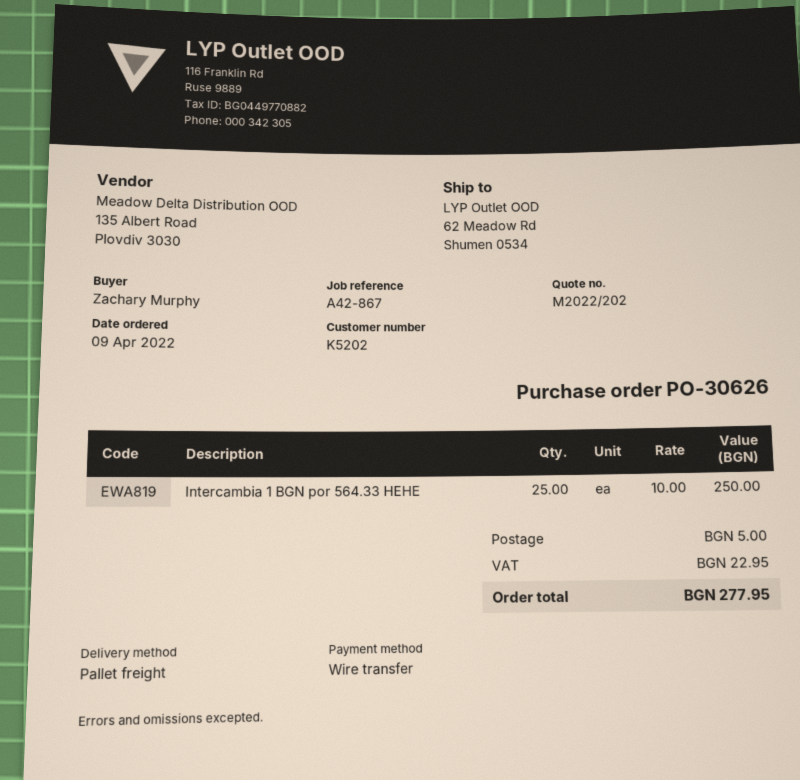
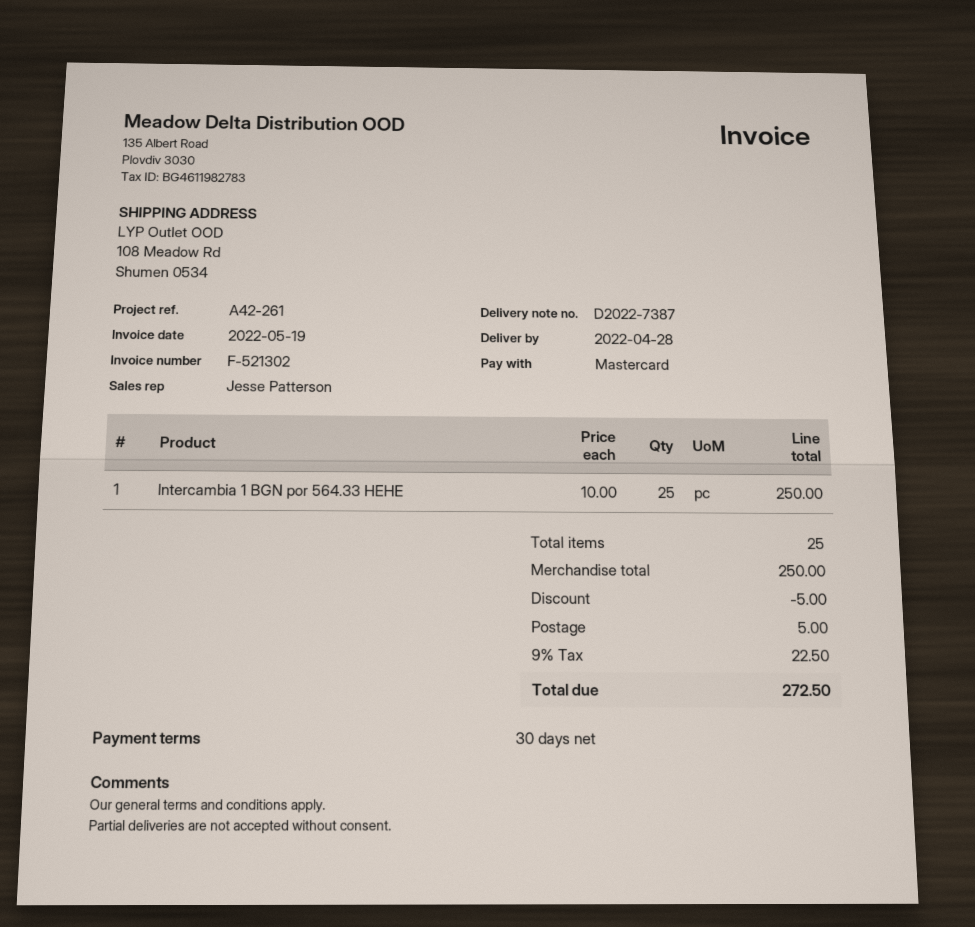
reference: A42-867 -> A42-261
payment method: bank transfer -> Mastercard
ship to: 62 Meadow Rd, Shumen 0534 -> 108 Meadow Rd, Shumen 0534
discount: none -> 5.00
tax: 22.95 -> 22.50
total: 277.95 -> 272.50

